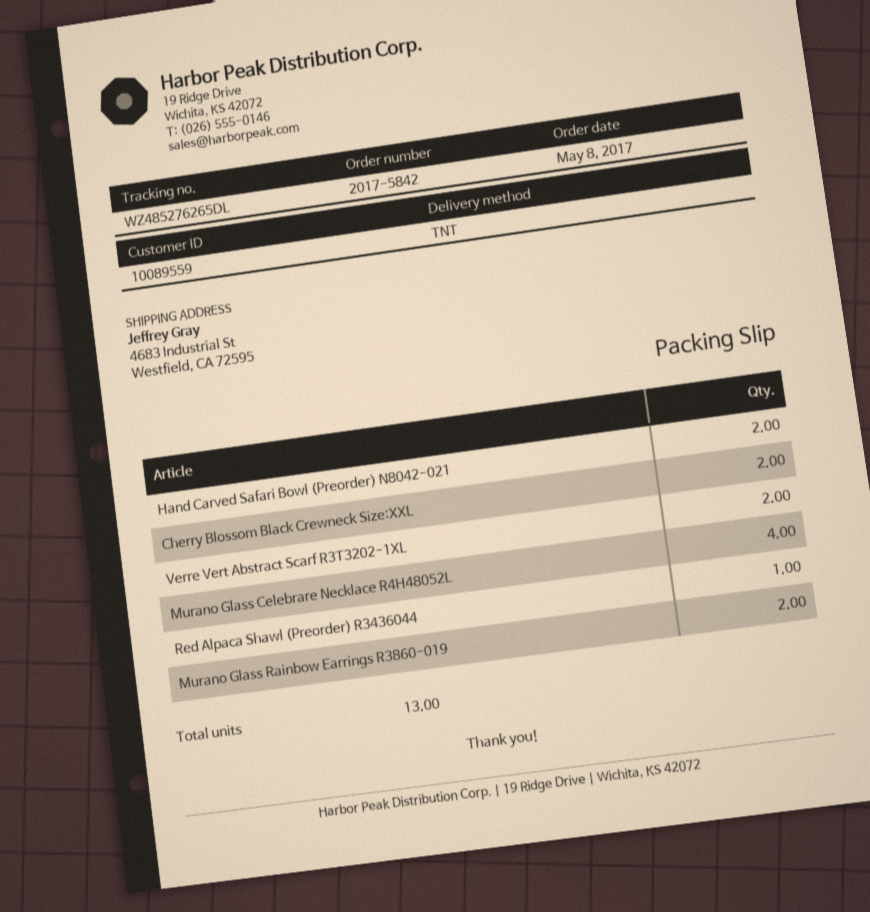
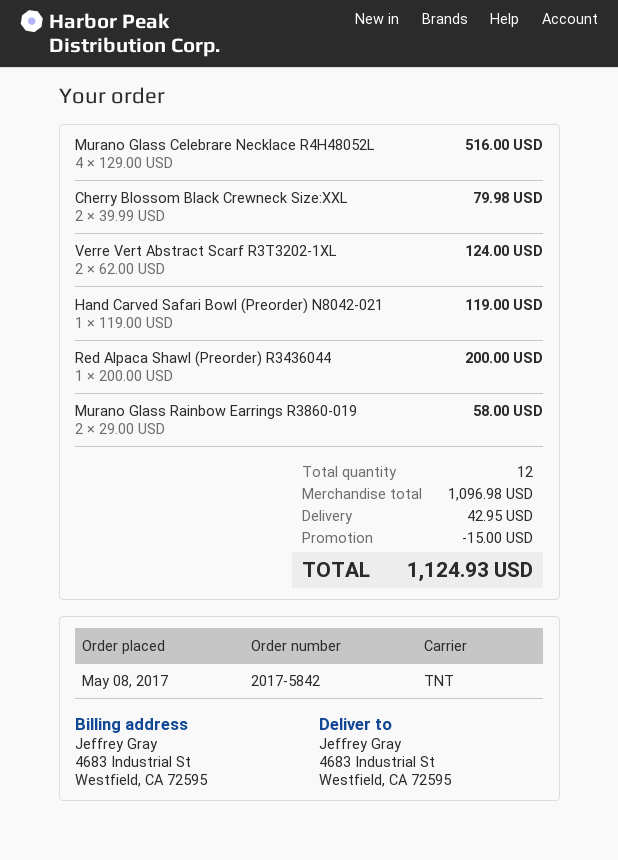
Hand Carved Safari Bowl (Preorder) N8042-021: 2 -> 1
total quantity: 13 -> 12

